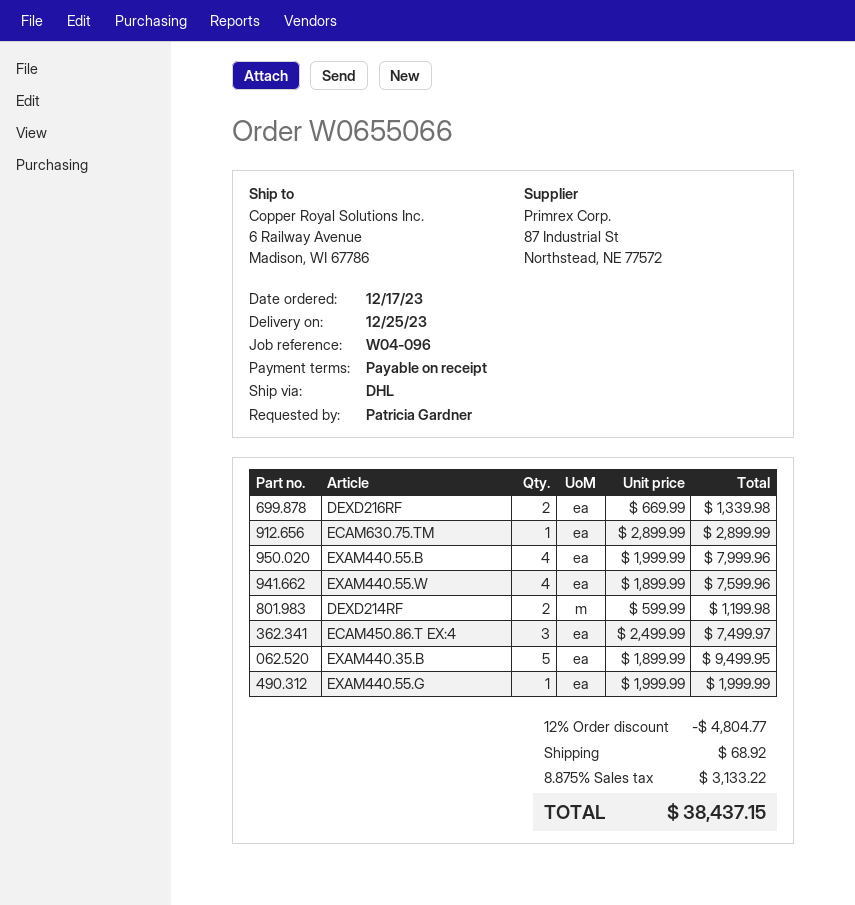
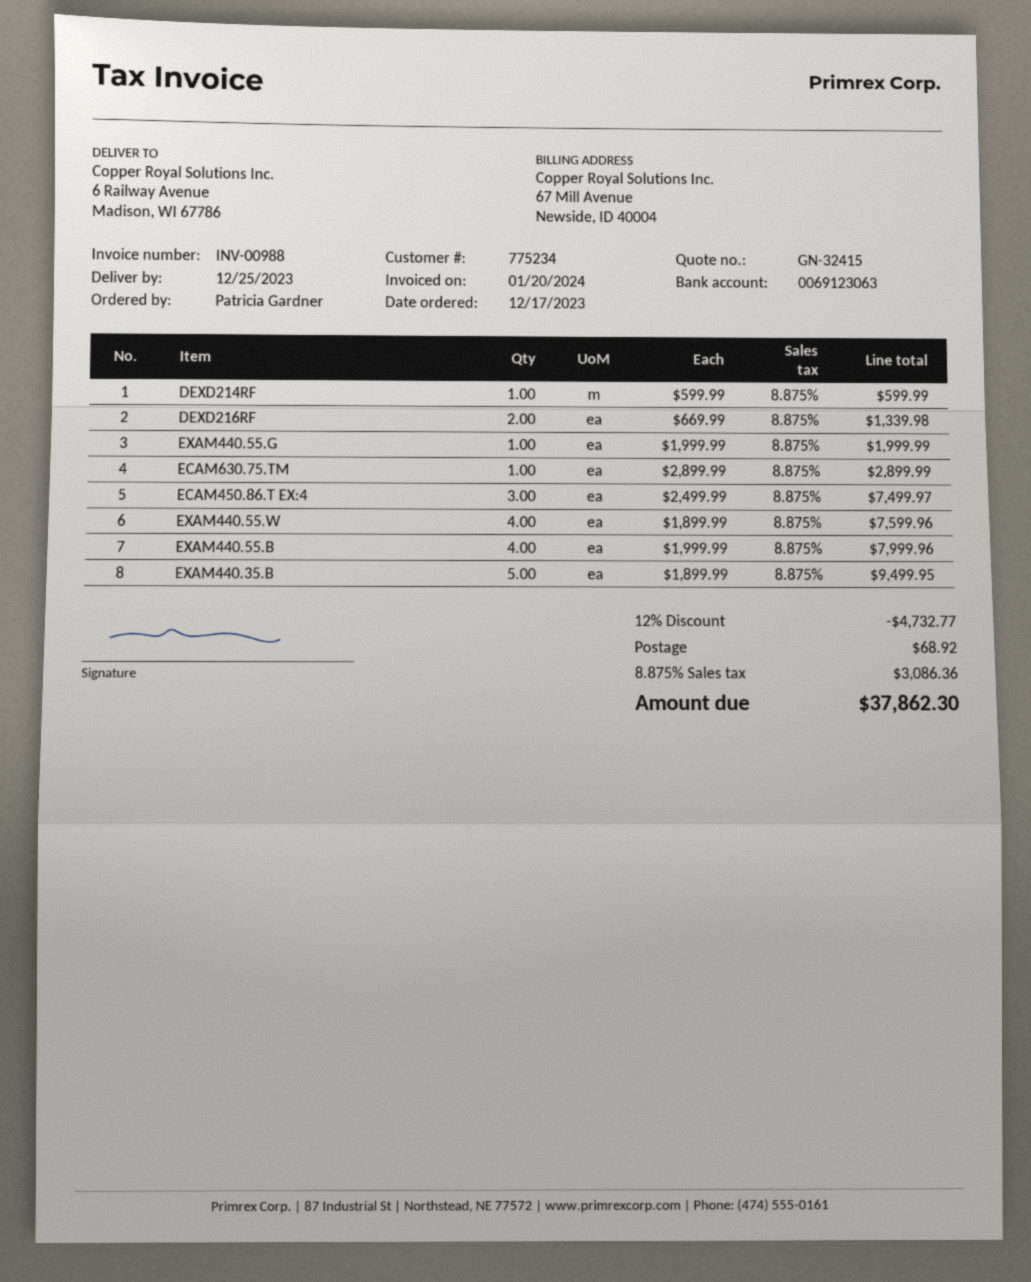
DEXD214RF: 2 x 599.99 = 1199.98 -> 1 x 599.99 = 599.99
discount: 12% = 4804.77 -> 12% = 4732.77
tax: 8.875% = 3133.22 -> 8.875% = 3086.36
total: 38437.15 -> 37862.30

